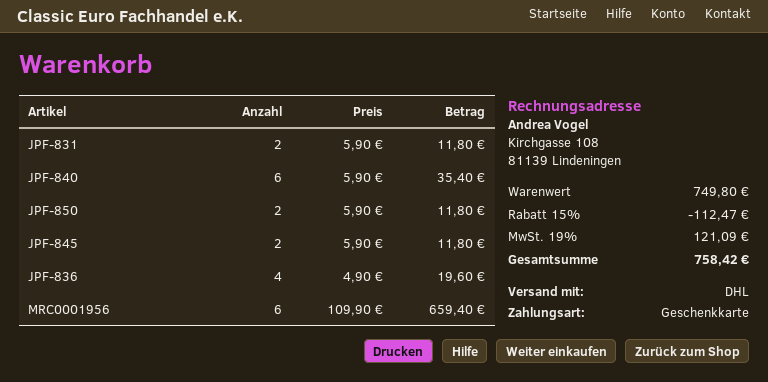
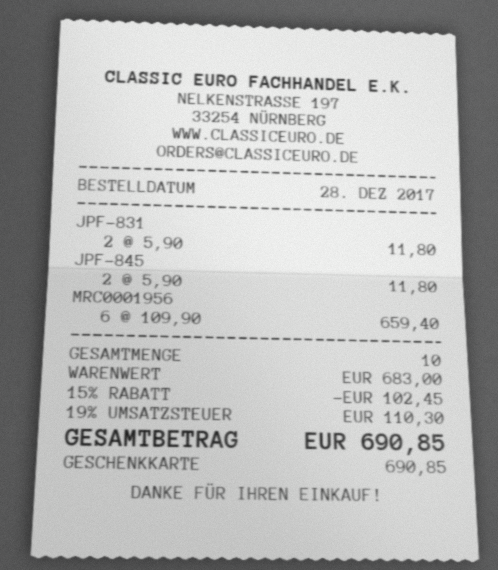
JPF-840: 6 x 5.90 = 35.40 -> none
JPF-850: 2 x 5.90 = 11.80 -> none
JPF-836: 4 x 4.90 = 19.60 -> none
subtotal: 749.80 -> 683.00
discount: 15% = 112.47 -> 15% = 102.45
tax: 19% = 121.09 -> 19% = 110.30
total: 758.42 -> 690.85

